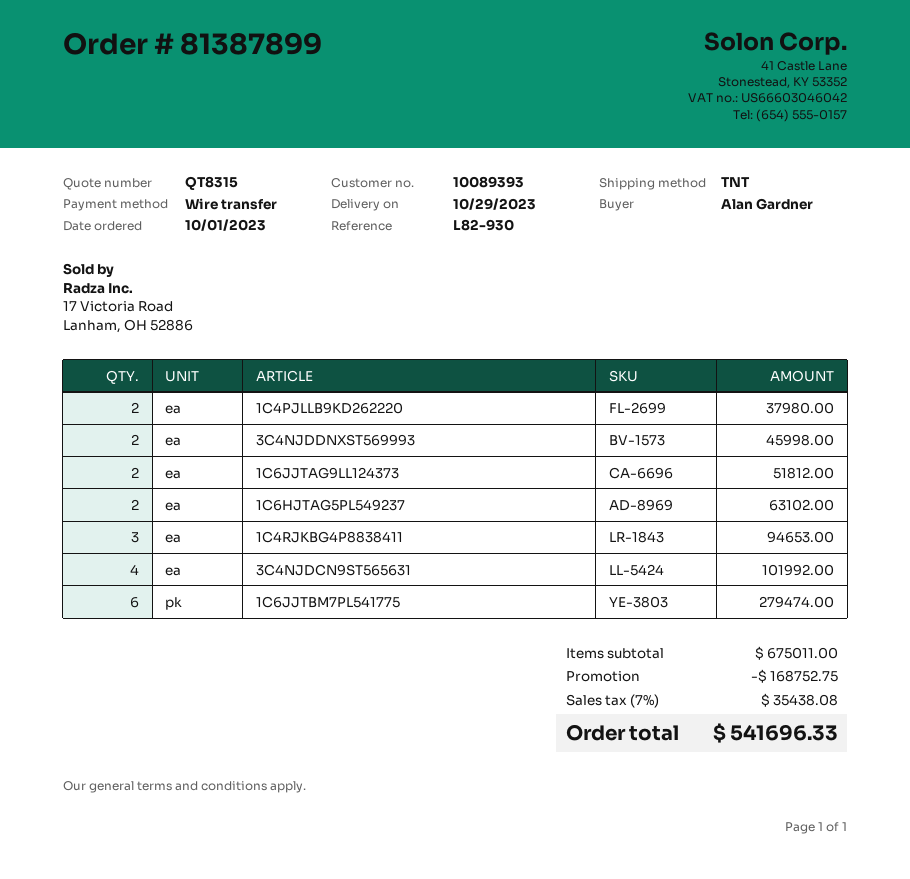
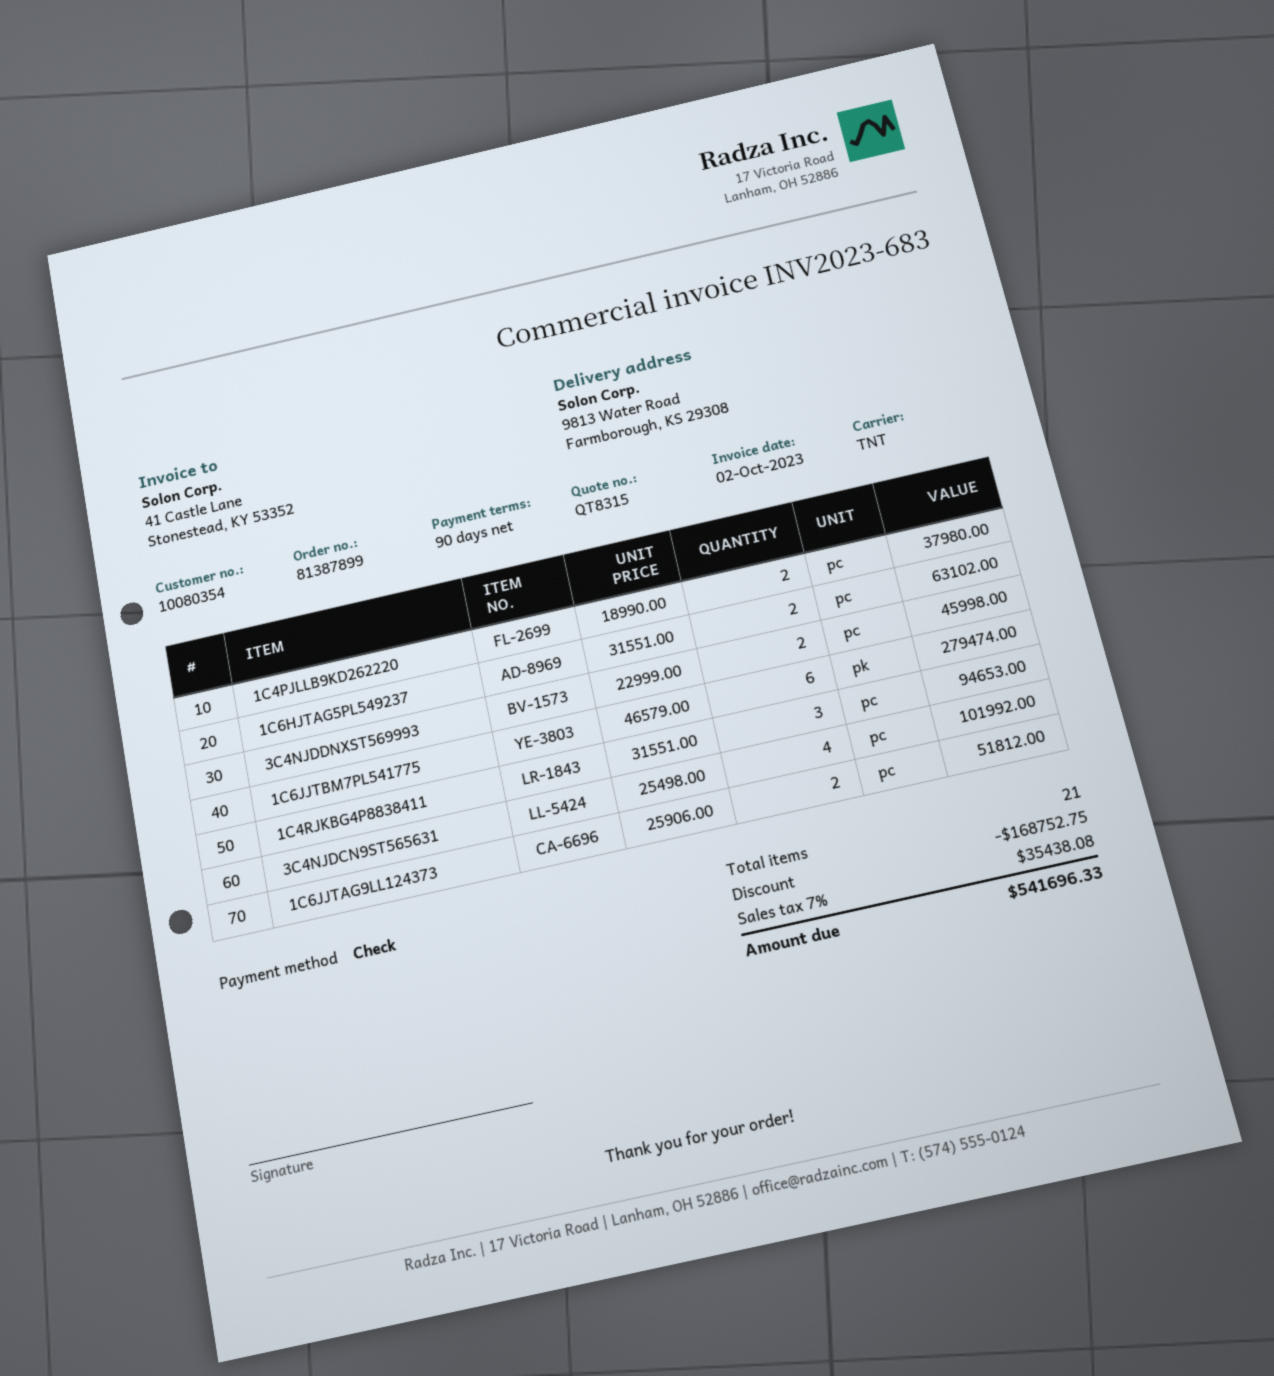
customer number: 10089393 -> 10080354
payment method: bank transfer -> cheque

